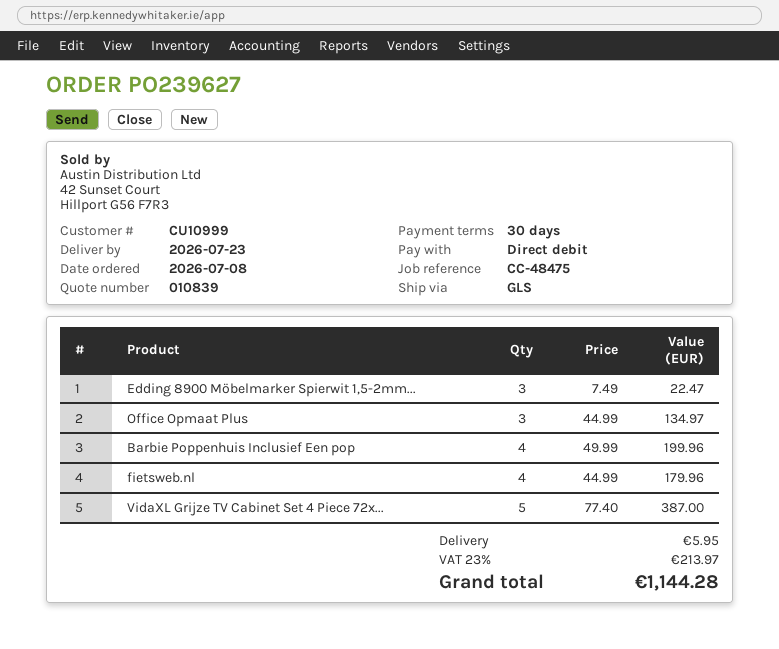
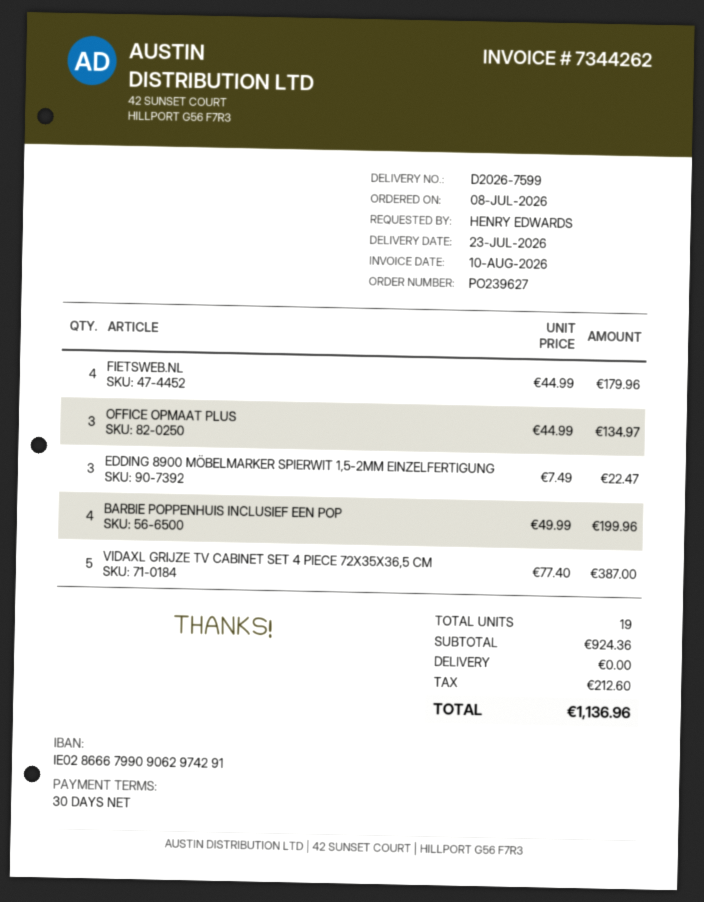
shipping: 5.95 -> 0.00
tax: 213.97 -> 212.60
total: 1144.28 -> 1136.96

